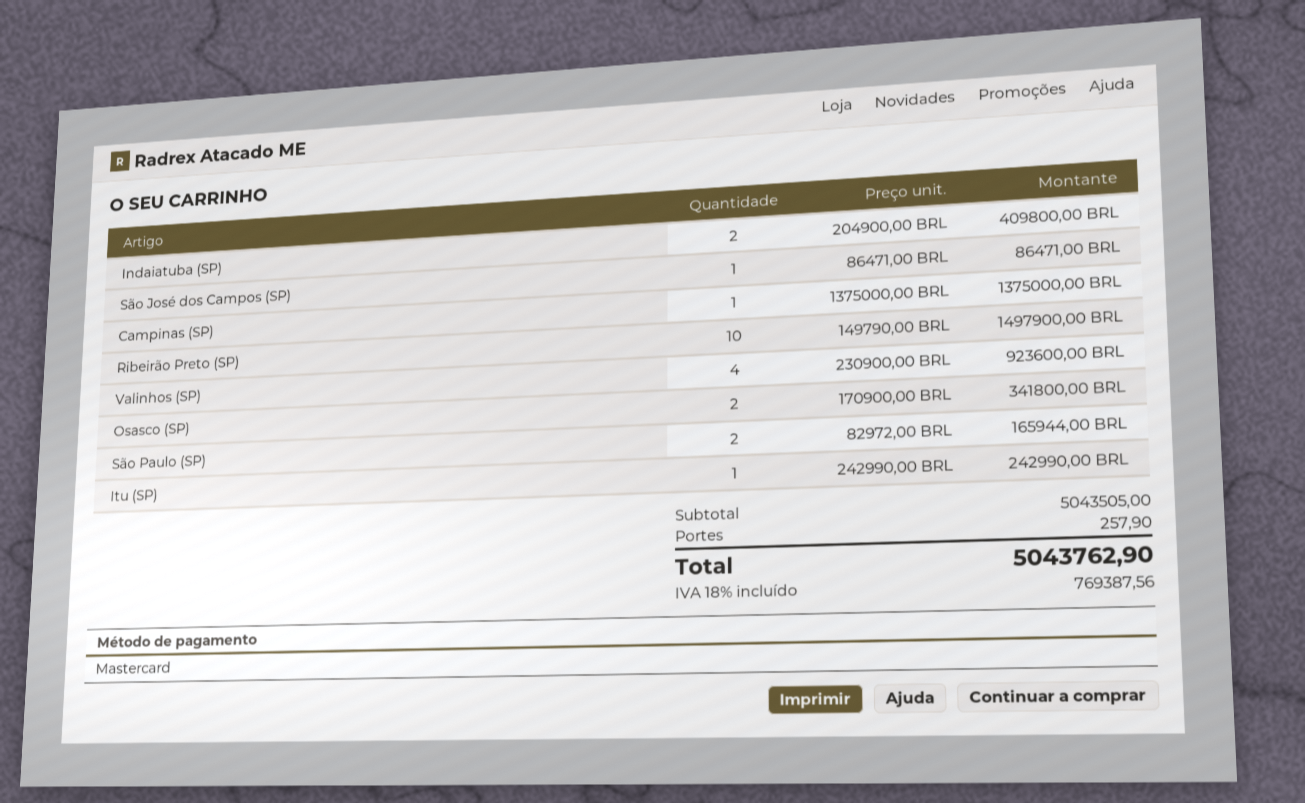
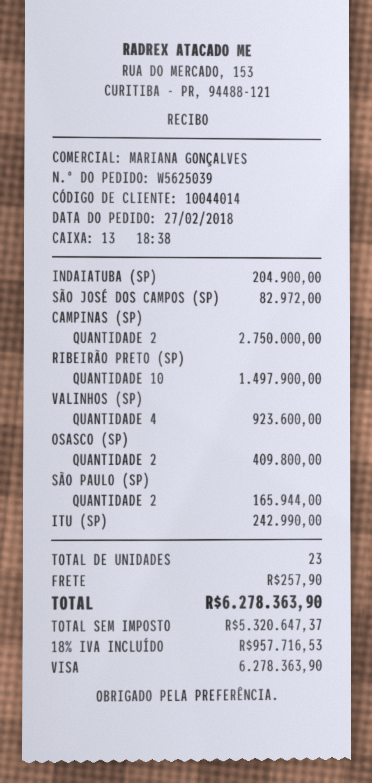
payment method: Mastercard -> Visa
Indaiatuba (SP): 2 for 409800.00 -> 1 for 204900.00
São José dos Campos (SP): 1 for 86471.00 -> 1 for 82972.00
Campinas (SP): 1 for 1375000.00 -> 2 for 2750000.00
Osasco (SP): 2 for 341800.00 -> 2 for 409800.00
tax: 18% = 769387.56 -> 18% = 957716.53
total: 5043762.90 -> 6278363.90

